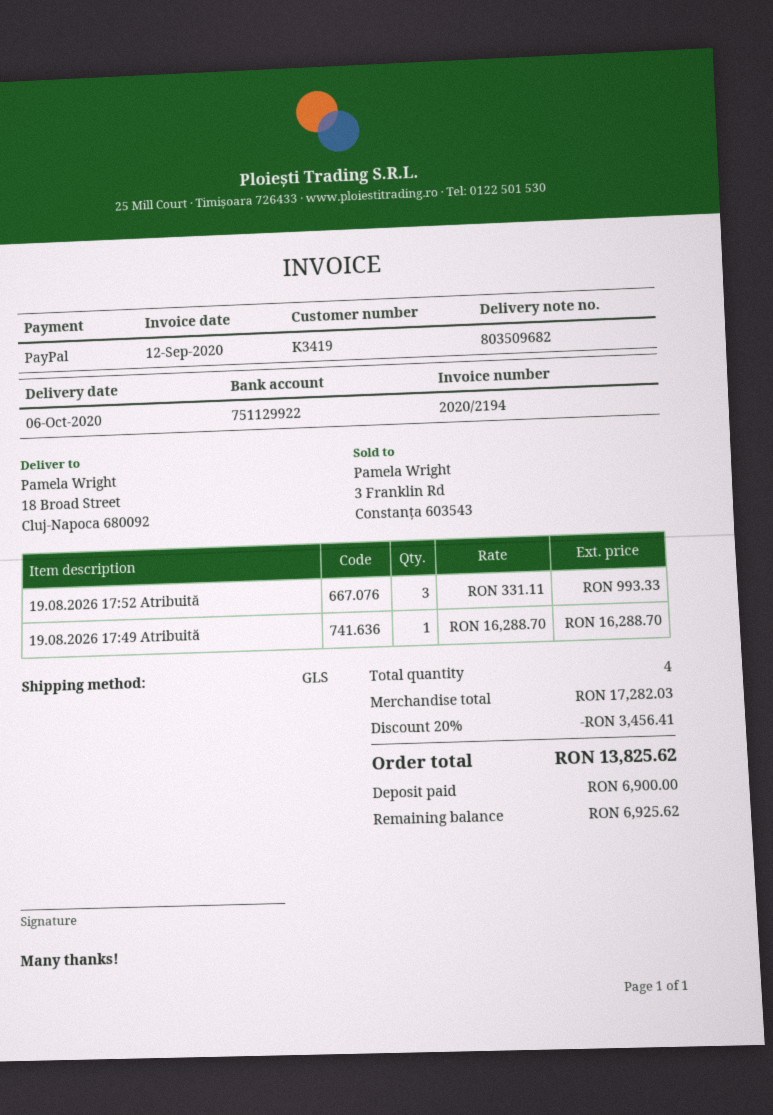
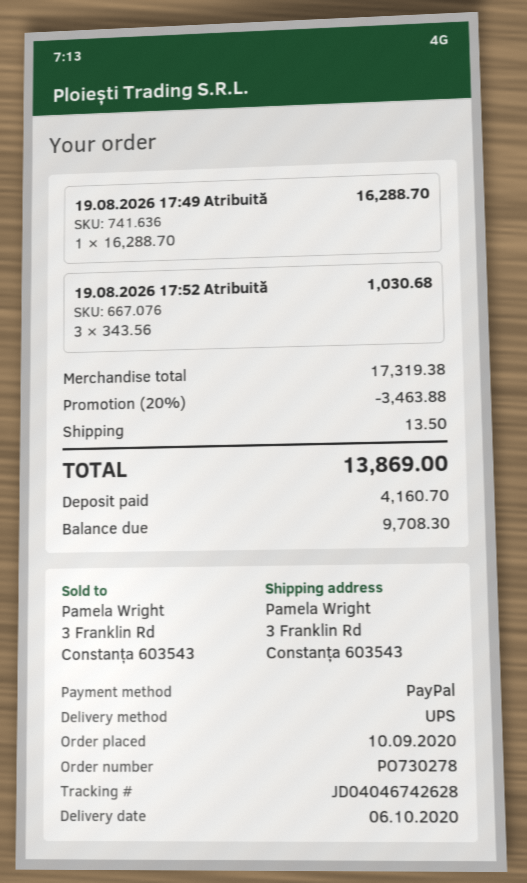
shipping method: GLS -> UPS
ship to: 18 Broad Street, Cluj-Napoca 680092 -> 3 Franklin Rd, Constanța 603543
19.08.2026 17:52 Atribuită: 3 x 331.11 = 993.33 -> 3 x 343.56 = 1030.68
subtotal: 17282.03 -> 17319.38
discount: 20% = 3456.41 -> 20% = 3463.88
shipping: none -> 13.50
total: 13825.62 -> 13869.00
deposit: 6900.00 -> 4160.70
balance: 6925.62 -> 9708.30

